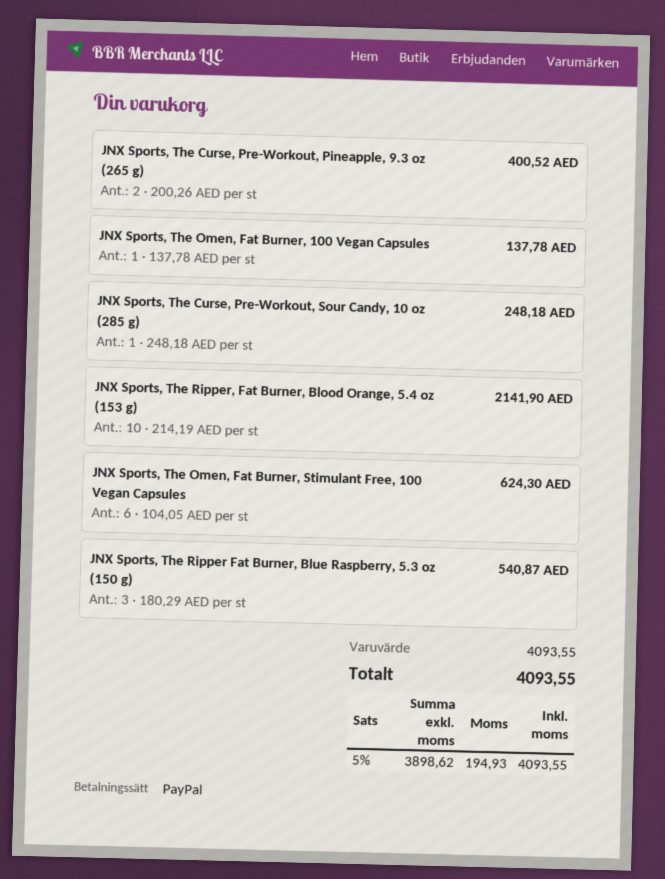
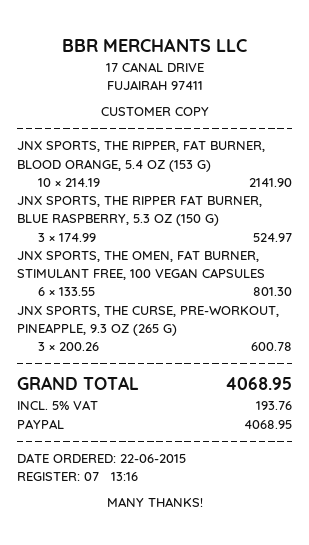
JNX Sports, The Curse, Pre-Workout, Pineapple, 9.3 oz (265 g): 2 x 200.26 = 400.52 -> 3 x 200.26 = 600.78
JNX Sports, The Omen, Fat Burner, 100 Vegan Capsules: 1 x 137.78 = 137.78 -> none
JNX Sports, The Curse, Pre-Workout, Sour Candy, 10 oz (285 g): 1 x 248.18 = 248.18 -> none
JNX Sports, The Omen, Fat Burner, Stimulant Free, 100 Vegan Capsules: 6 x 104.05 = 624.30 -> 6 x 133.55 = 801.30
JNX Sports, The Ripper Fat Burner, Blue Raspberry, 5.3 oz (150 g): 3 x 180.29 = 540.87 -> 3 x 174.99 = 524.97
tax: 5% = 194.93 -> 5% = 193.76
total: 4093.55 -> 4068.95

